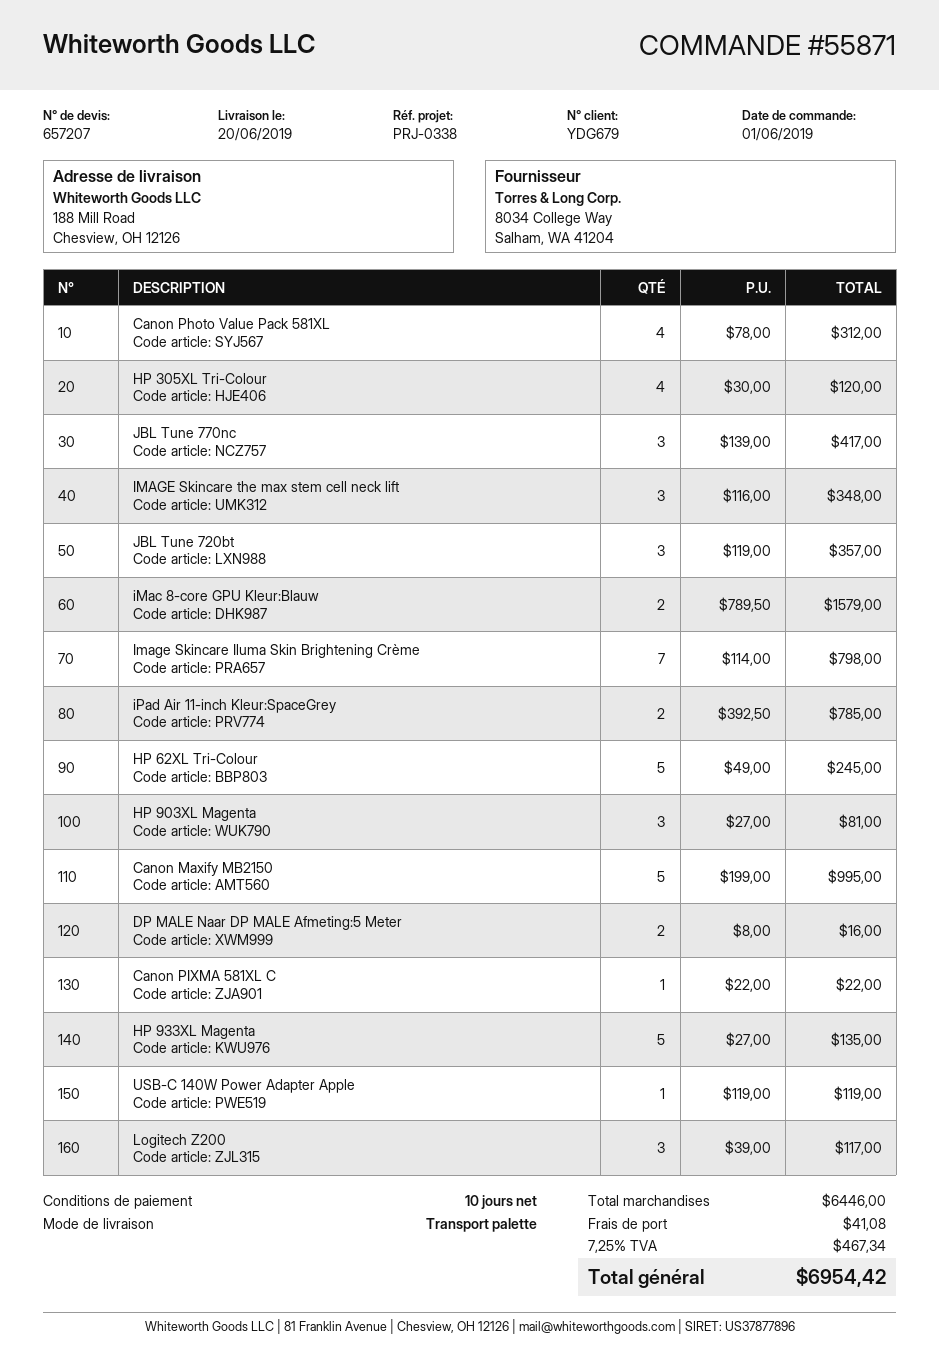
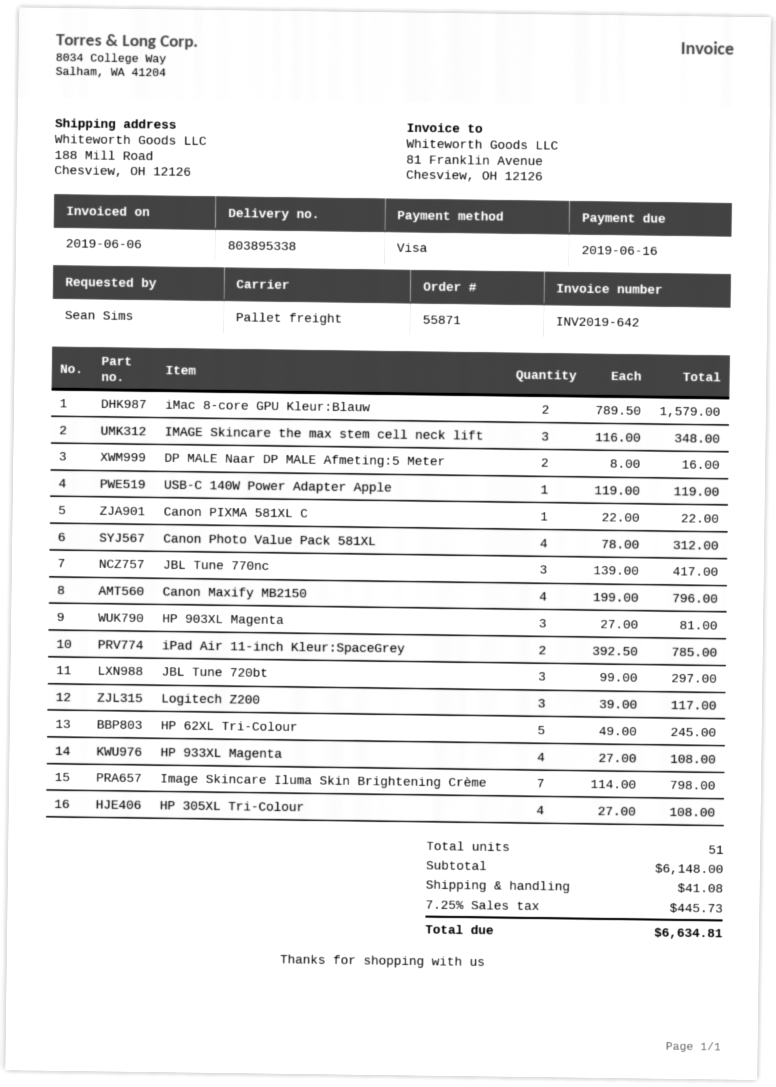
HP 305XL Tri-Colour: 4 x 30.00 = 120.00 -> 4 x 27.00 = 108.00
JBL Tune 720bt: 3 x 119.00 = 357.00 -> 3 x 99.00 = 297.00
Canon Maxify MB2150: 5 x 199.00 = 995.00 -> 4 x 199.00 = 796.00
HP 933XL Magenta: 5 x 27.00 = 135.00 -> 4 x 27.00 = 108.00
subtotal: 6446.00 -> 6148.00
tax: 7.25% = 467.34 -> 7.25% = 445.73
total: 6954.42 -> 6634.81

